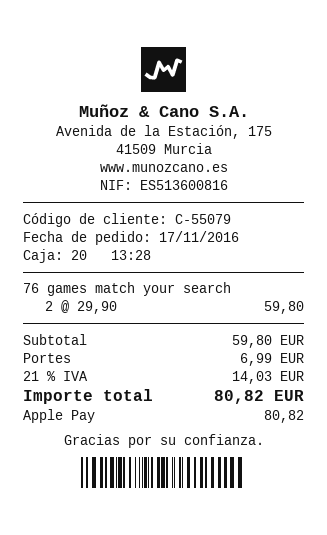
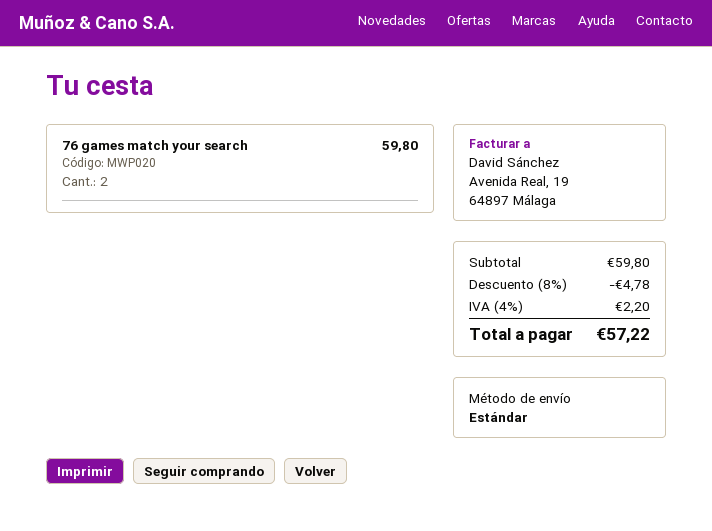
discount: none -> 8% = 4.78
shipping: 6.99 -> none
tax: 21% = 14.03 -> 4% = 2.20
total: 80.82 -> 57.22

